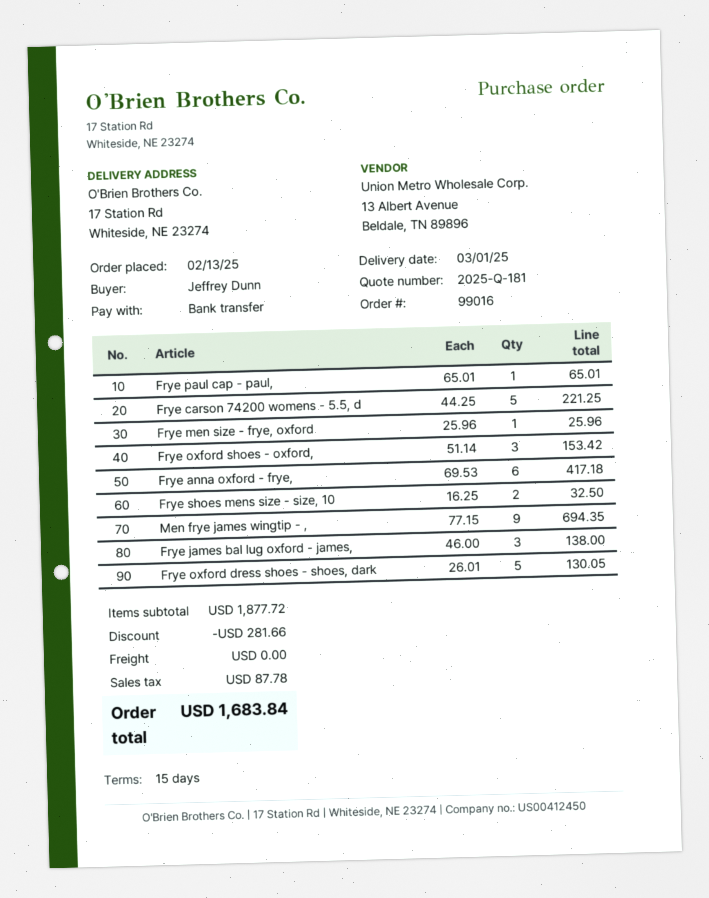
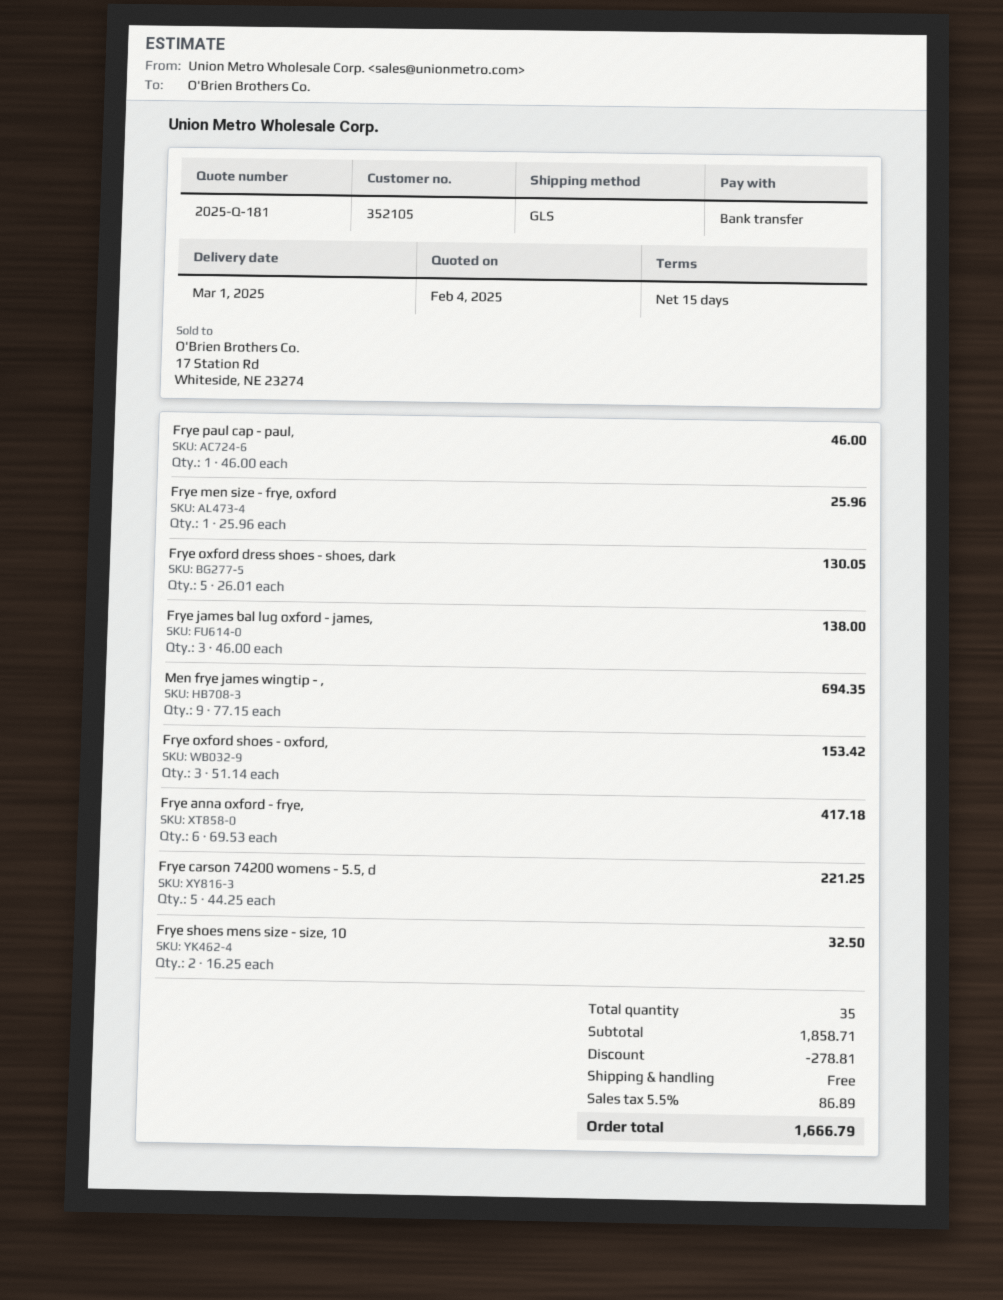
Frye paul cap - paul,: 1 x 65.01 = 65.01 -> 1 x 46.00 = 46.00
subtotal: 1877.72 -> 1858.71
discount: 281.66 -> 278.81
tax: 87.78 -> 86.89
total: 1683.84 -> 1666.79

